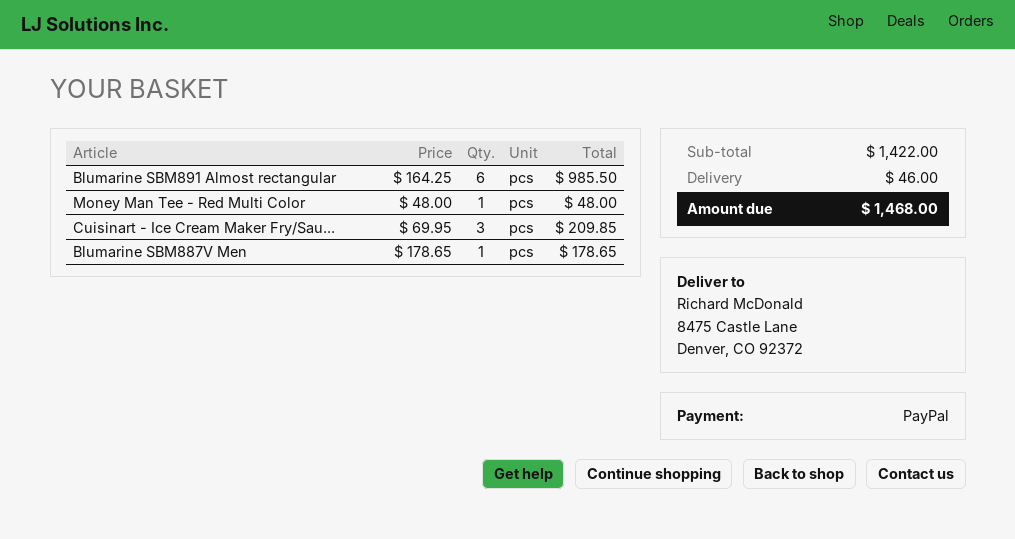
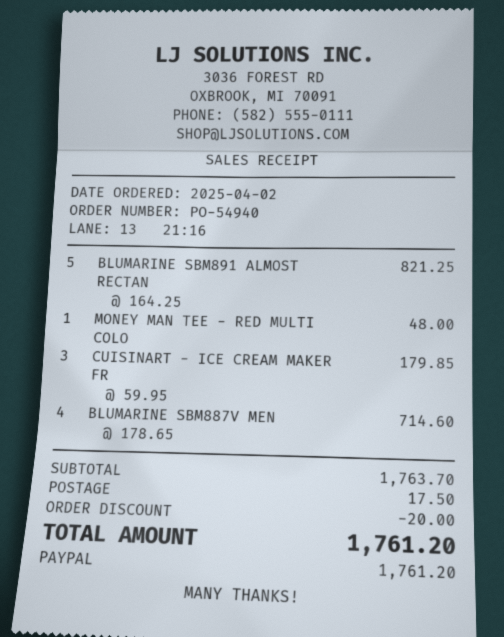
Blumarine SBM891 Almost rectangular: 6 x 164.25 = 985.50 -> 5 x 164.25 = 821.25
Cuisinart - Ice Cream Maker Fry/Sau...: 3 x 69.95 = 209.85 -> 3 x 59.95 = 179.85
Blumarine SBM887V Men: 1 x 178.65 = 178.65 -> 4 x 178.65 = 714.60
subtotal: 1422.00 -> 1763.70
discount: none -> 20.00
shipping: 46.00 -> 17.50
total: 1468.00 -> 1761.20

